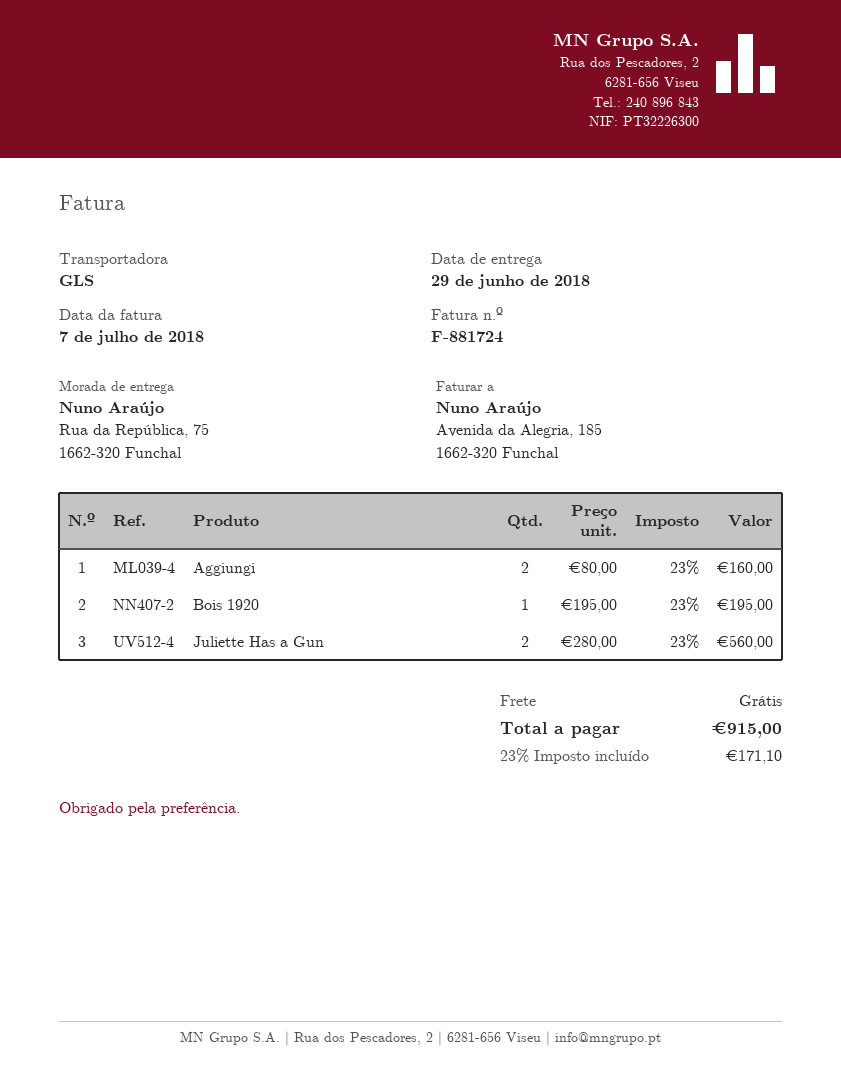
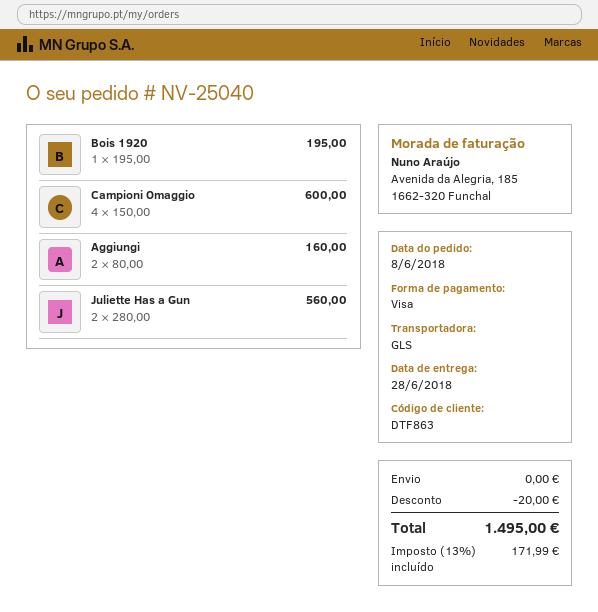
delivery date: 2018-06-29 -> 2018-06-28
Campioni Omaggio: none -> 4 x 150.00 = 600.00
discount: none -> 20.00
tax: 23% = 171.10 -> 13% = 171.99
total: 915.00 -> 1495.00

